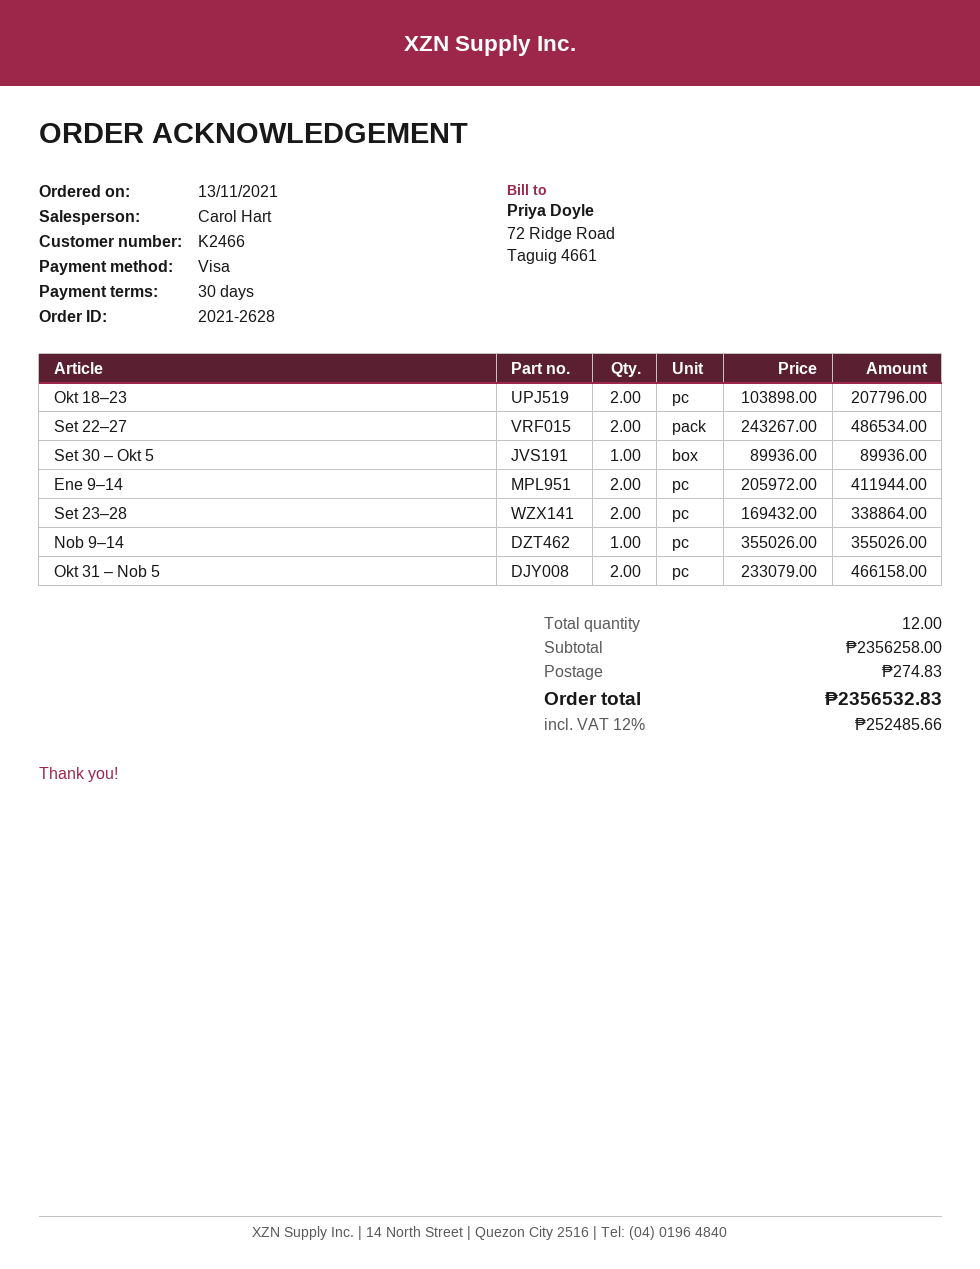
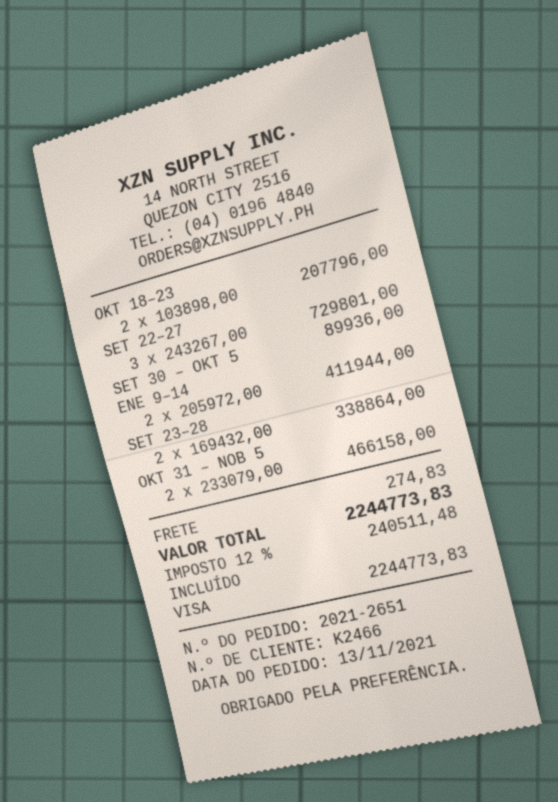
order number: 2021-2628 -> 2021-2651
Set 22–27: 2 x 243267.00 = 486534.00 -> 3 x 243267.00 = 729801.00
Nob 9–14: 1 x 355026.00 = 355026.00 -> none
tax: 12% = 252485.66 -> 12% = 240511.48
total: 2356532.83 -> 2244773.83

